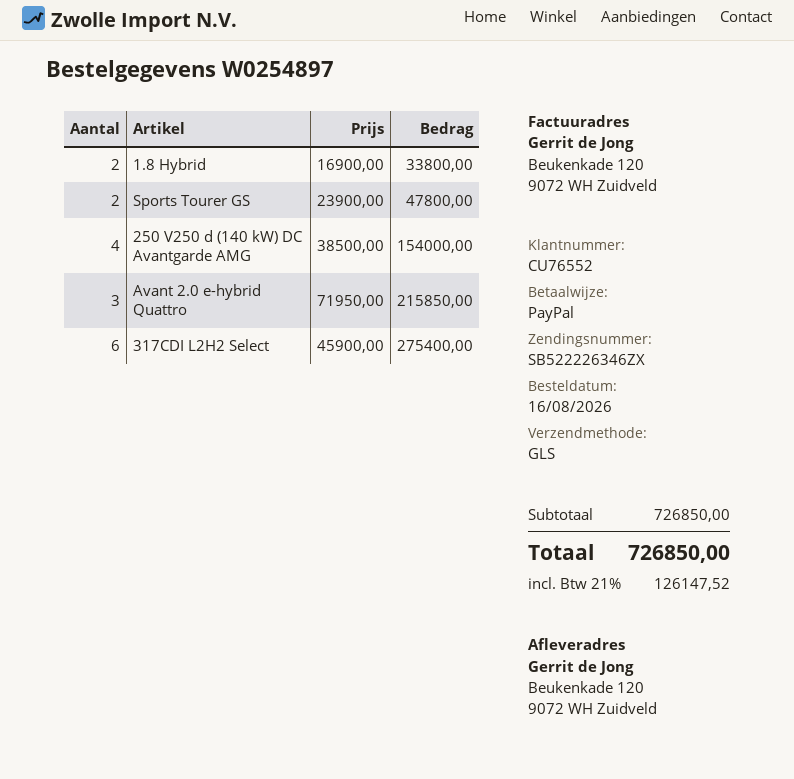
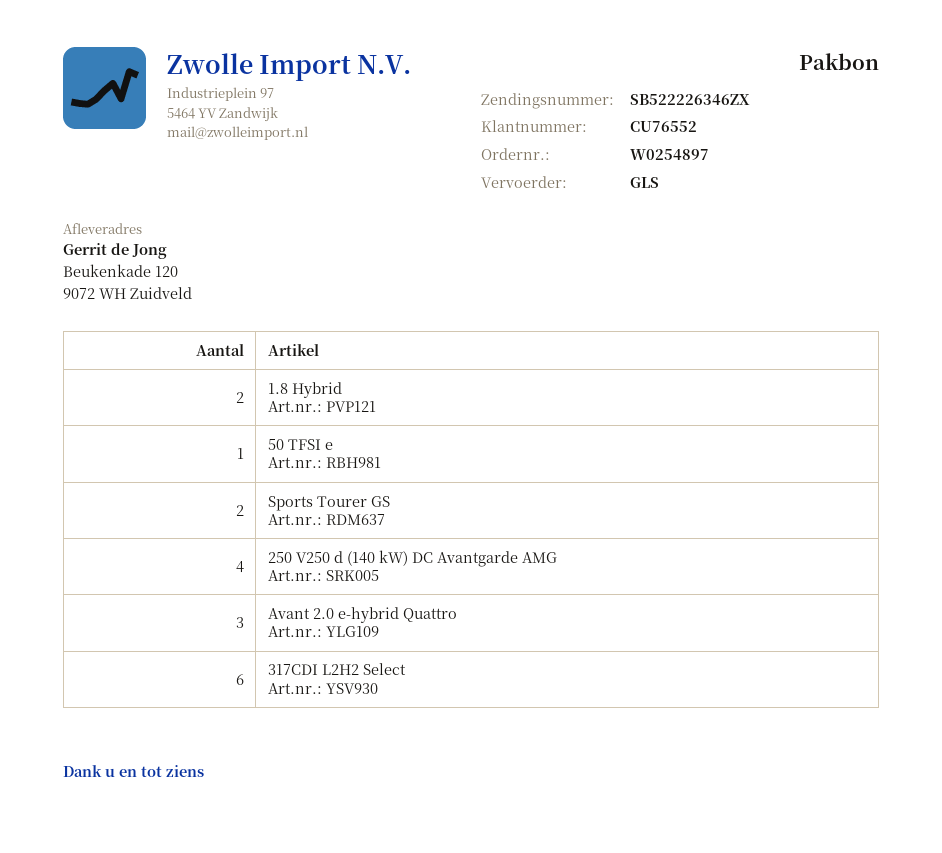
50 TFSI e: none -> 1

